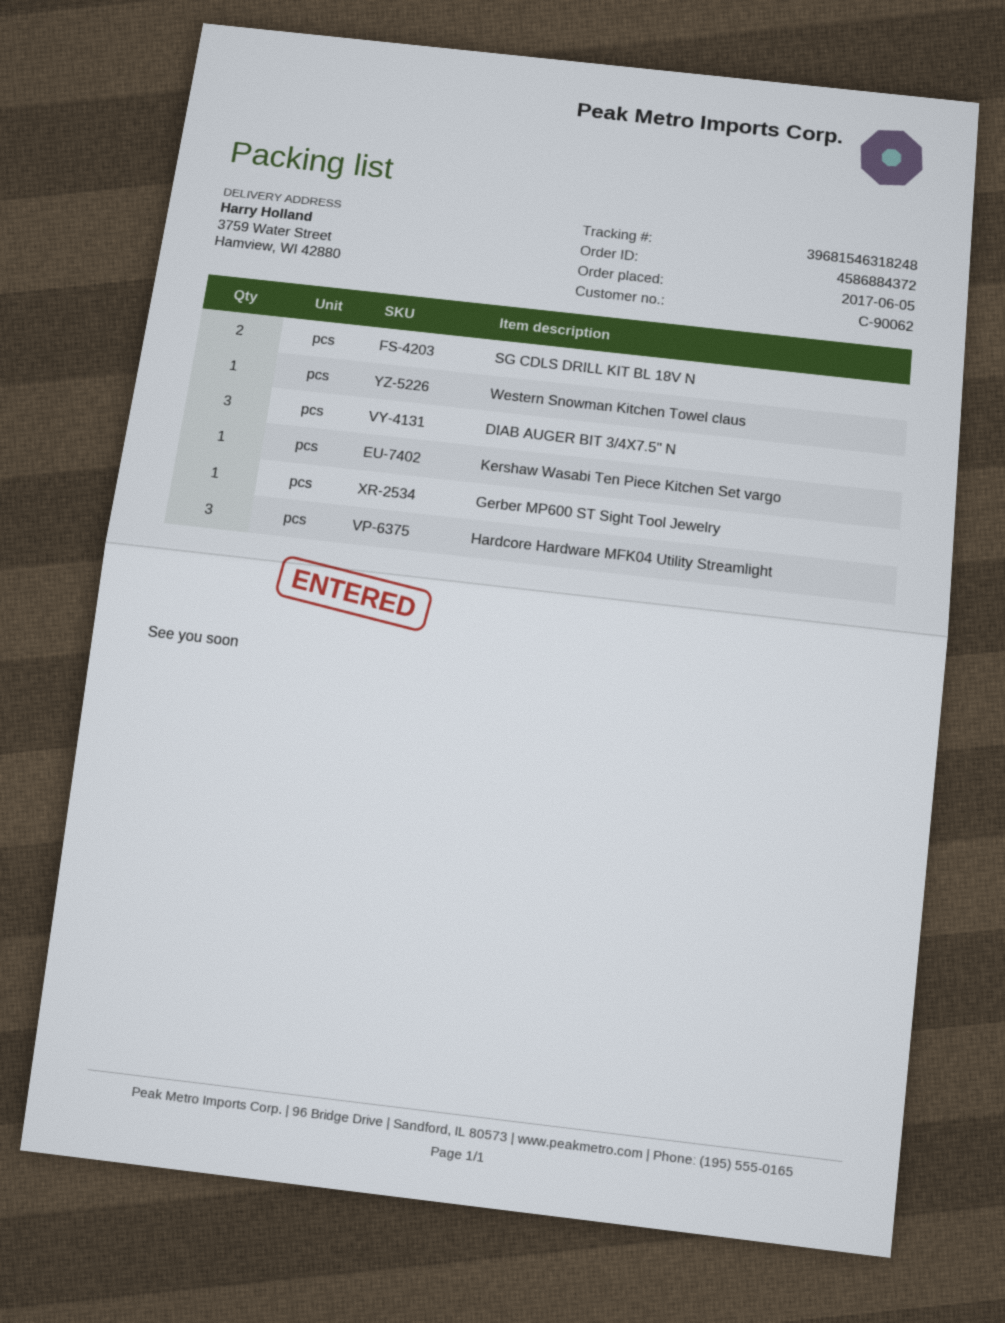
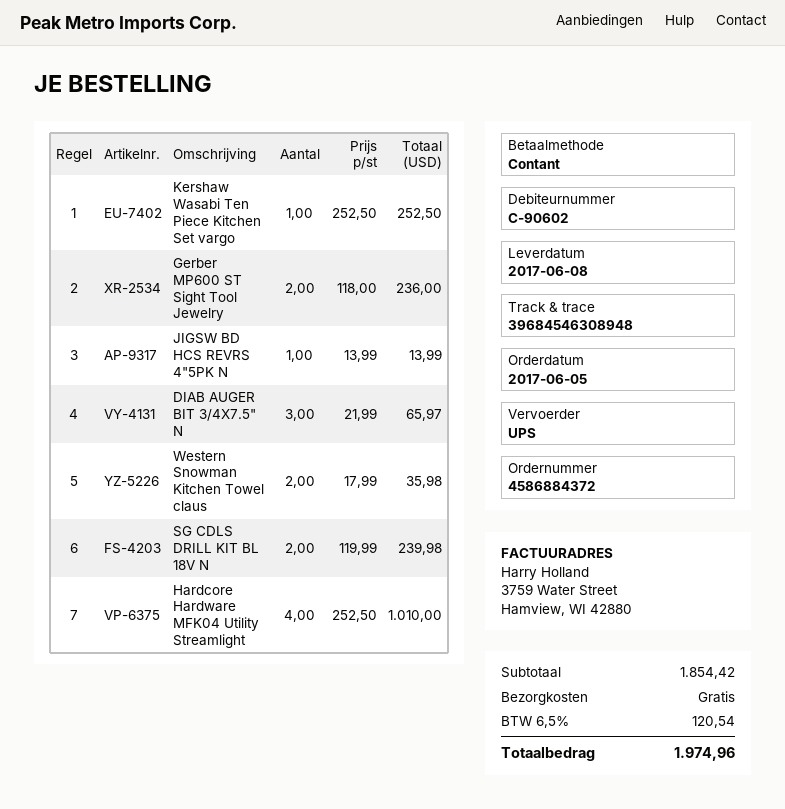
customer number: C-90062 -> C-90602
tracking number: 39681546318248 -> 39684546308948
Western Snowman Kitchen Towel claus: 1 -> 2
Gerber MP600 ST Sight Tool Jewelry: 1 -> 2
Hardcore Hardware MFK04 Utility Streamlight: 3 -> 4
JIGSW BD HCS REVRS 4"5PK N: none -> 1

